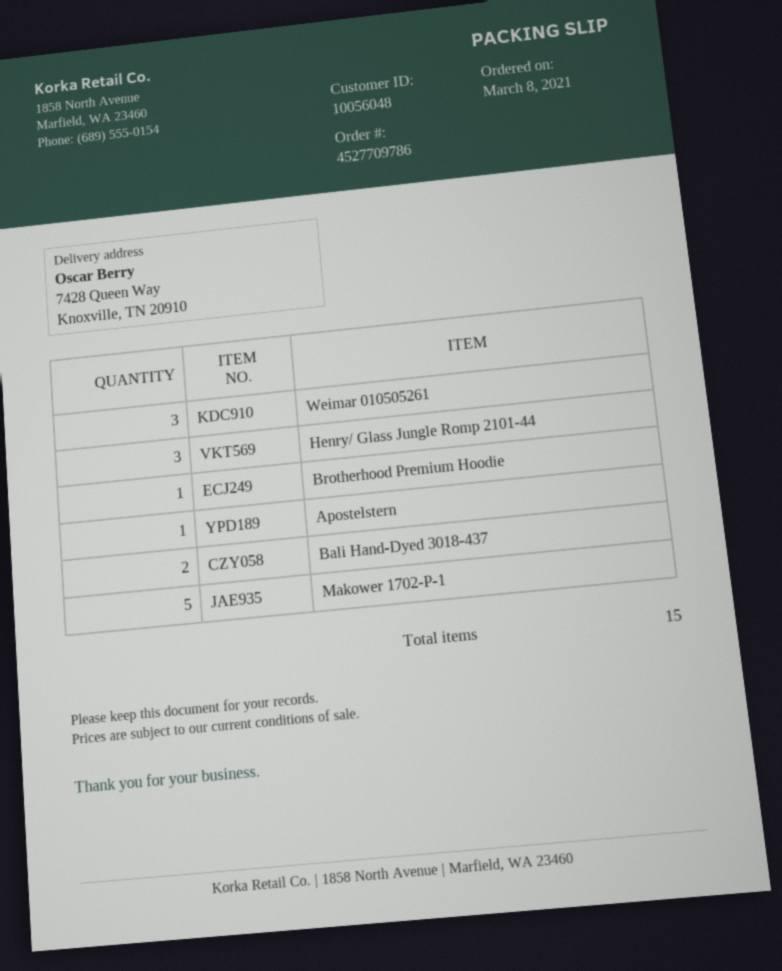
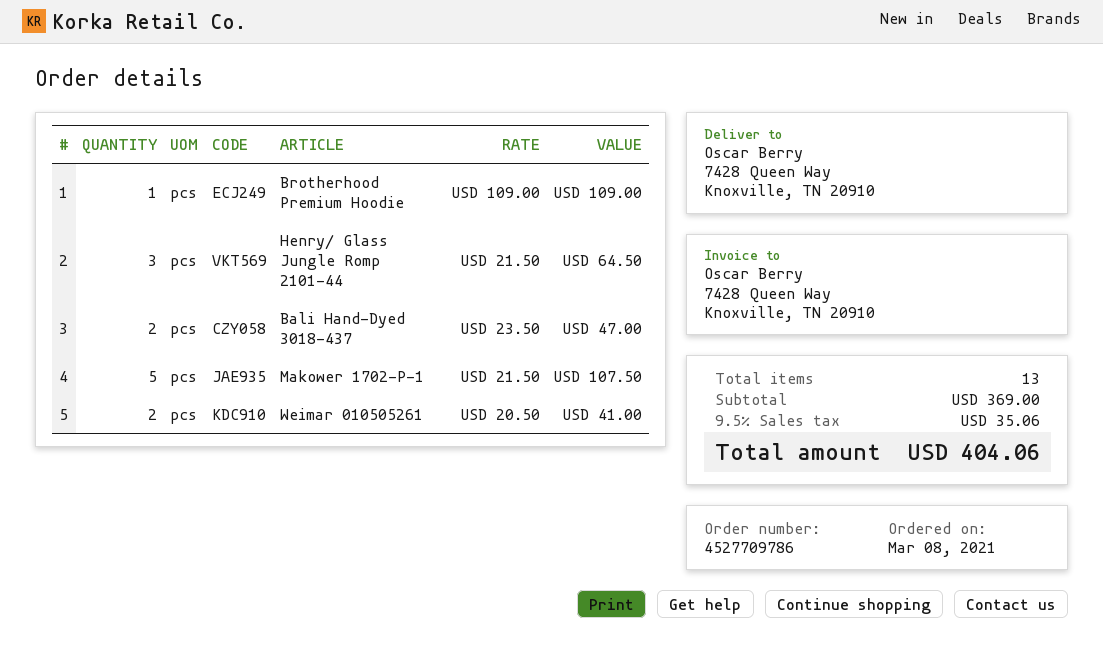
Weimar 010505261: 3 -> 2
Apostelstern: 1 -> none
total quantity: 15 -> 13

